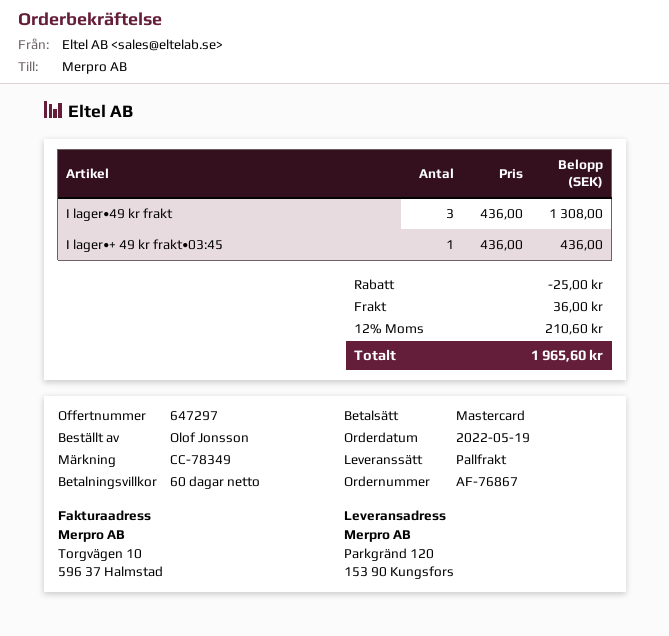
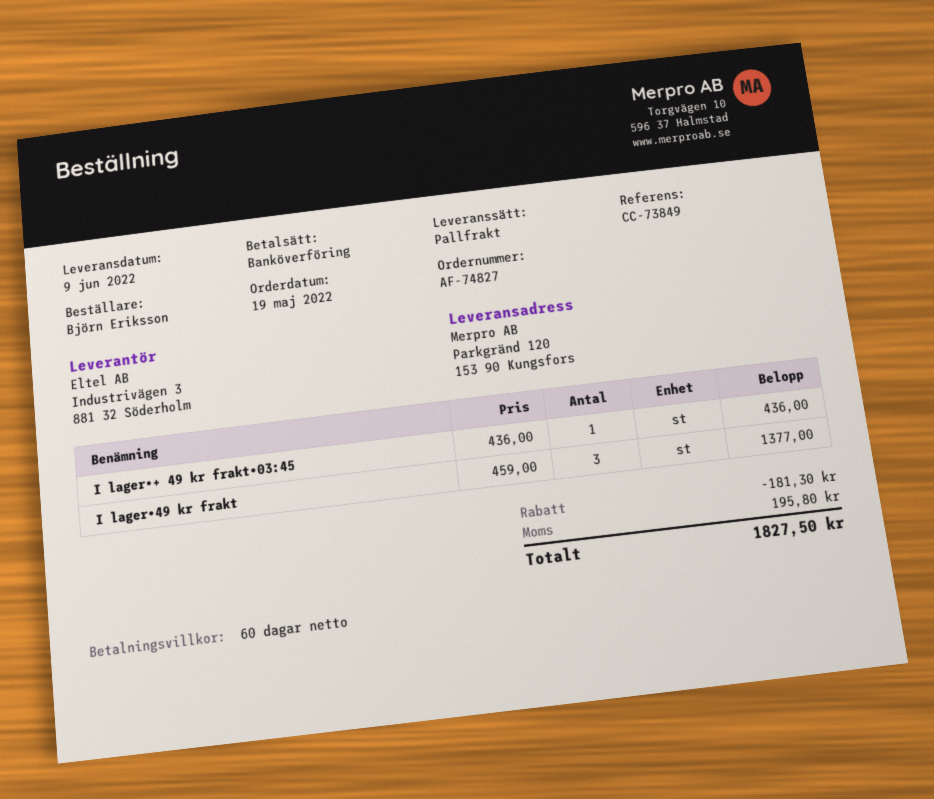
order number: AF-76867 -> AF-74827
reference: CC-78349 -> CC-73849
ordered by: Olof Jonsson -> Björn Eriksson
payment method: Mastercard -> bank transfer
I lager•49 kr frakt: 3 x 436.00 = 1308.00 -> 3 x 459.00 = 1377.00
discount: 25.00 -> 181.30
shipping: 36.00 -> none
tax: 210.60 -> 195.80
total: 1965.60 -> 1827.50

